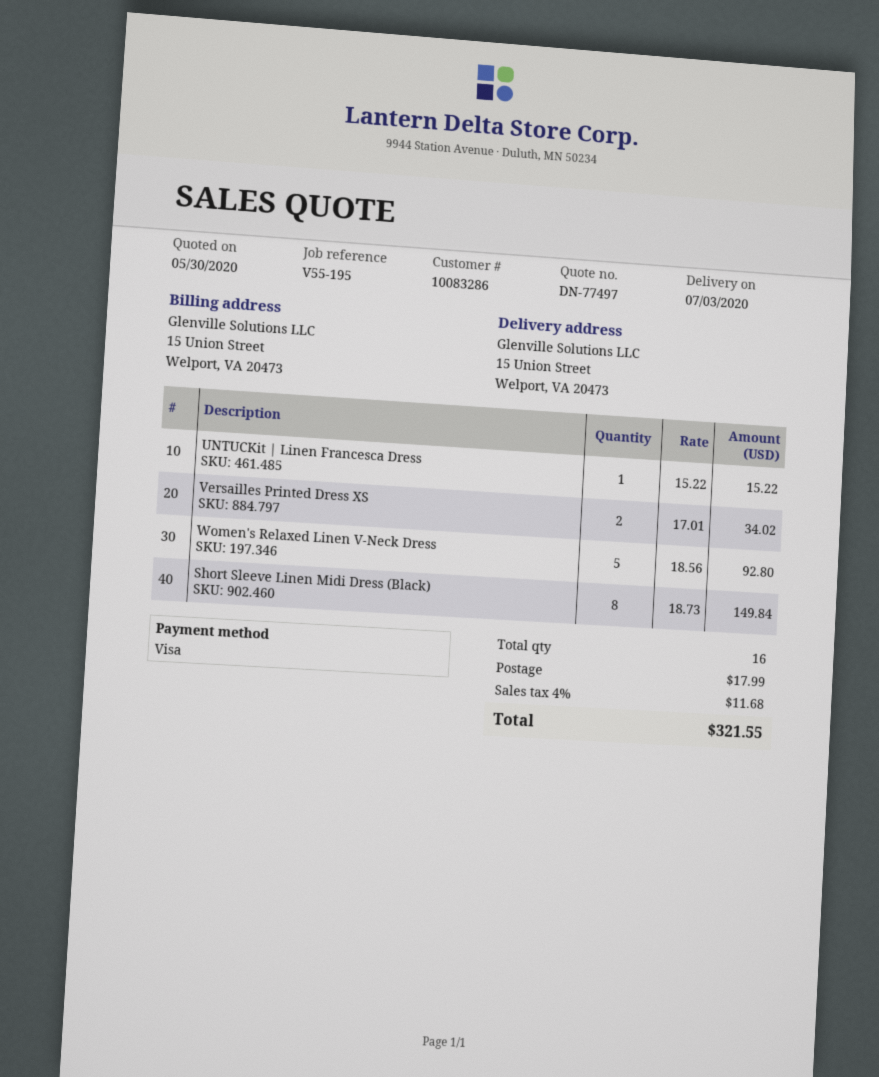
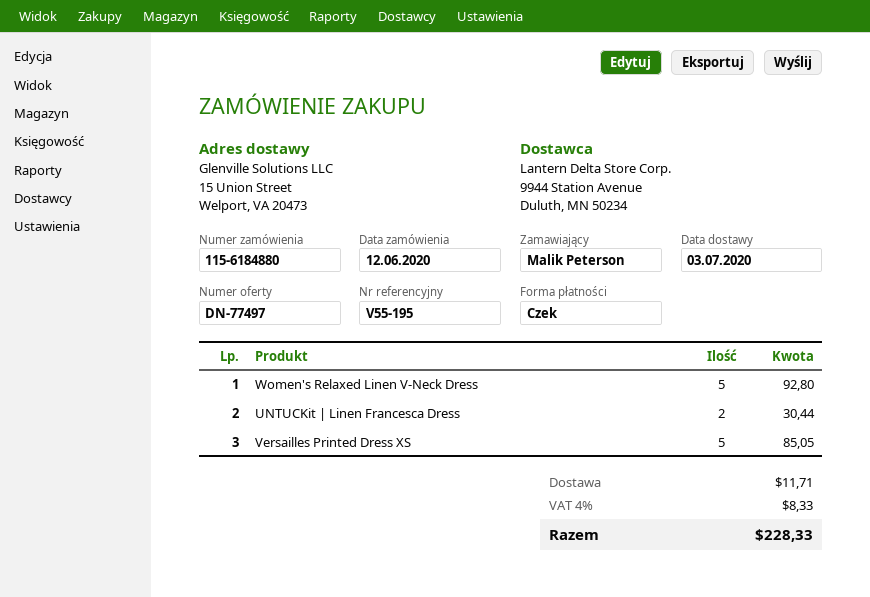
payment method: Visa -> cheque
UNTUCKit | Linen Francesca Dress: 1 for 15.22 -> 2 for 30.44
Versailles Printed Dress XS: 2 for 34.02 -> 5 for 85.05
Short Sleeve Linen Midi Dress (Black): 8 for 149.84 -> none
shipping: 17.99 -> 11.71
tax: 4% = 11.68 -> 4% = 8.33
total: 321.55 -> 228.33

